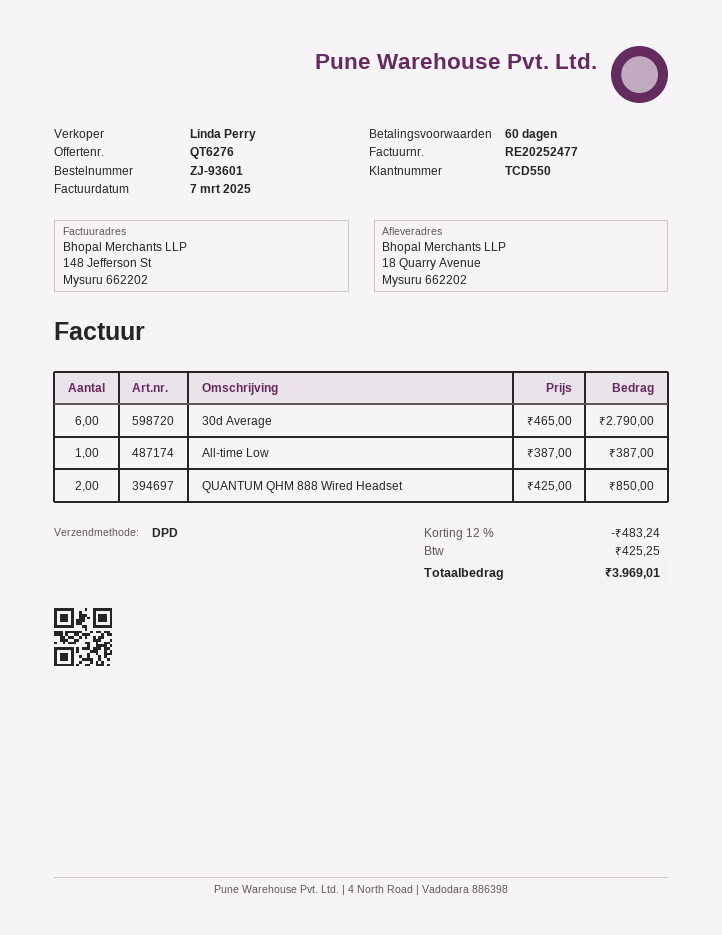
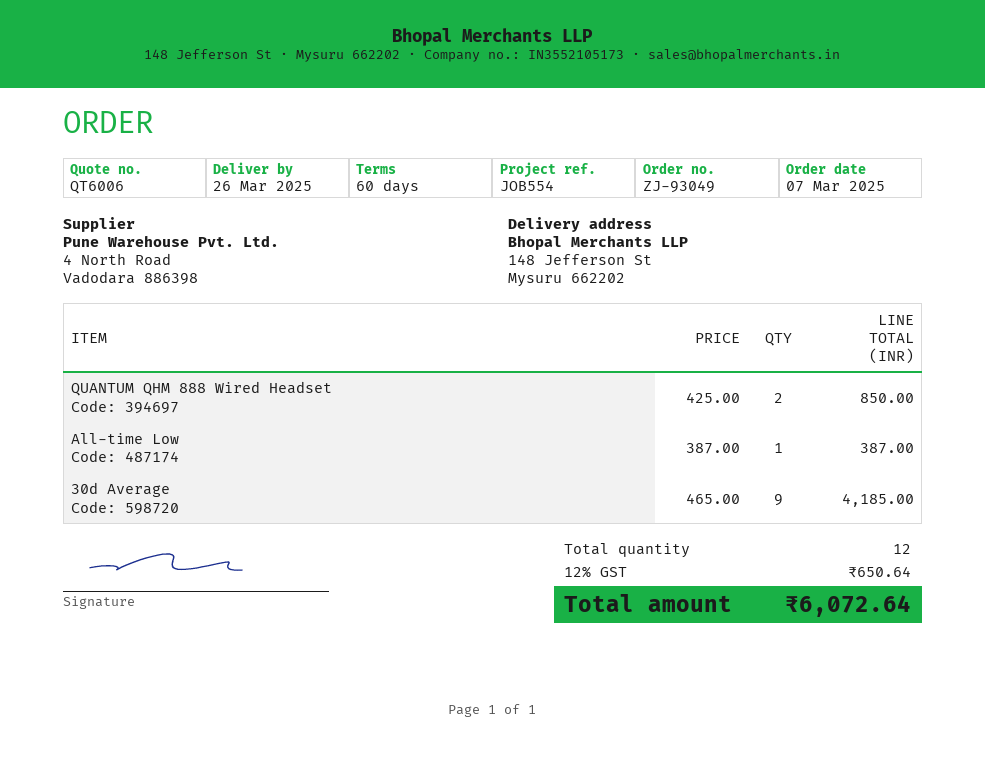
quote number: QT6276 -> QT6006
order number: ZJ-93601 -> ZJ-93049
ship to: 18 Quarry Avenue, Mysuru 662202 -> 148 Jefferson St, Mysuru 662202
30d Average: 6 x 465.00 = 2790.00 -> 9 x 465.00 = 4185.00
discount: 12% = 483.24 -> none
tax: 425.25 -> 650.64
total: 3969.01 -> 6072.64

